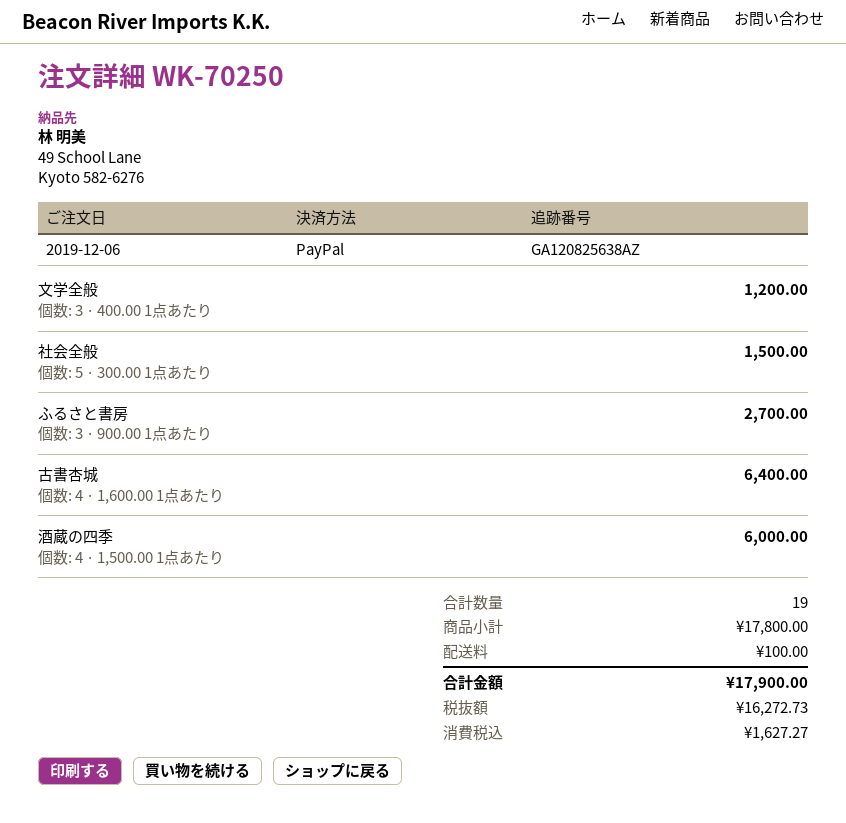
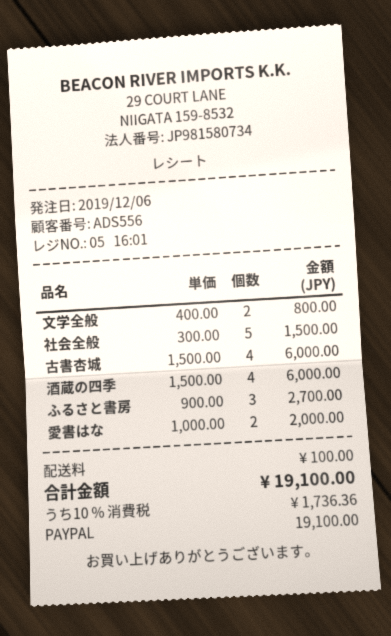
文学全般: 3 x 400.00 = 1200.00 -> 2 x 400.00 = 800.00
古書杏城: 4 x 1600.00 = 6400.00 -> 4 x 1500.00 = 6000.00
愛書はな: none -> 2 x 1000.00 = 2000.00
tax: 1627.27 -> 1736.36
total: 17900.00 -> 19100.00

